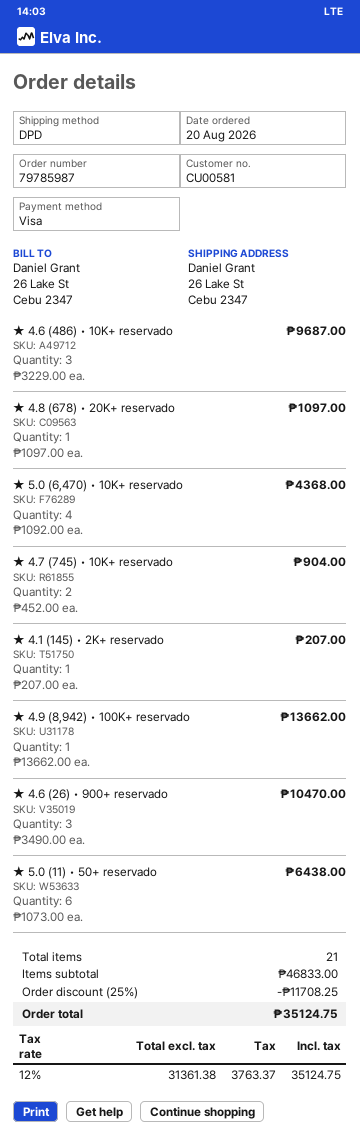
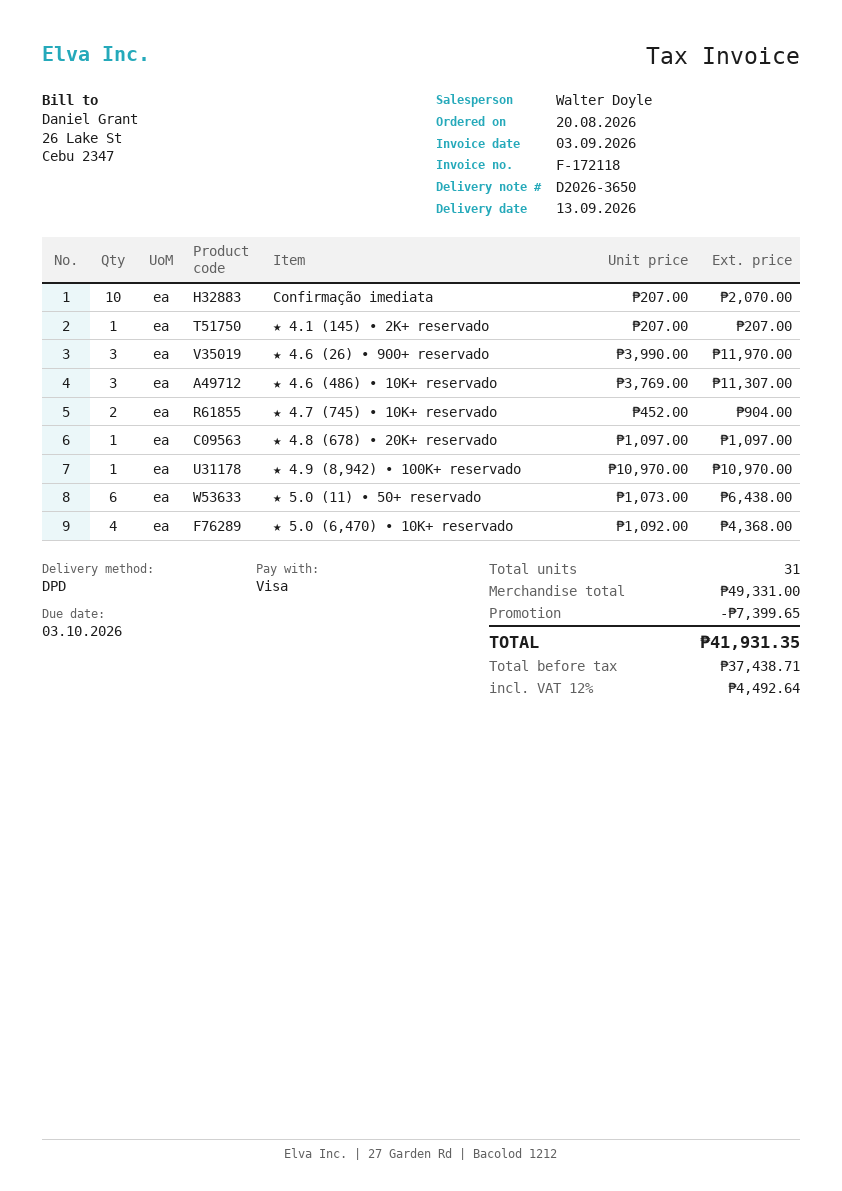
★ 4.6 (486) • 10K+ reservado: 3 x 3229.00 = 9687.00 -> 3 x 3769.00 = 11307.00
★ 4.9 (8,942) • 100K+ reservado: 1 x 13662.00 = 13662.00 -> 1 x 10970.00 = 10970.00
★ 4.6 (26) • 900+ reservado: 3 x 3490.00 = 10470.00 -> 3 x 3990.00 = 11970.00
Confirmação imediata: none -> 10 x 207.00 = 2070.00
total quantity: 21 -> 31
subtotal: 46833.00 -> 49331.00
discount: 11708.25 -> 7399.65
net: 31361.38 -> 37438.71
tax: 12% = 3763.37 -> 12% = 4492.64
total: 35124.75 -> 41931.35

